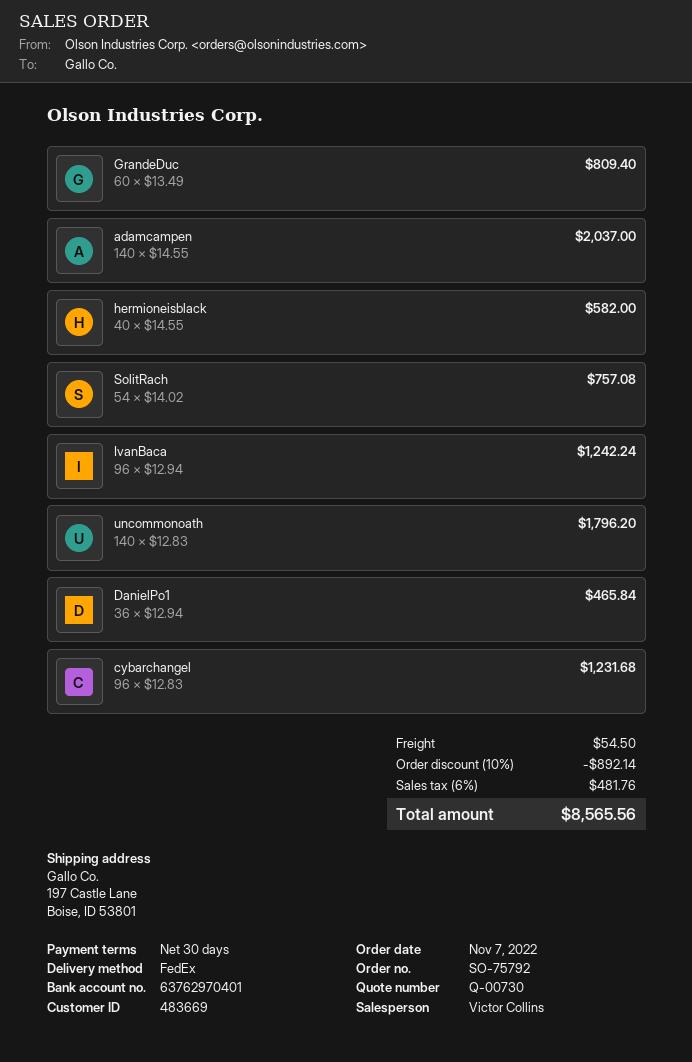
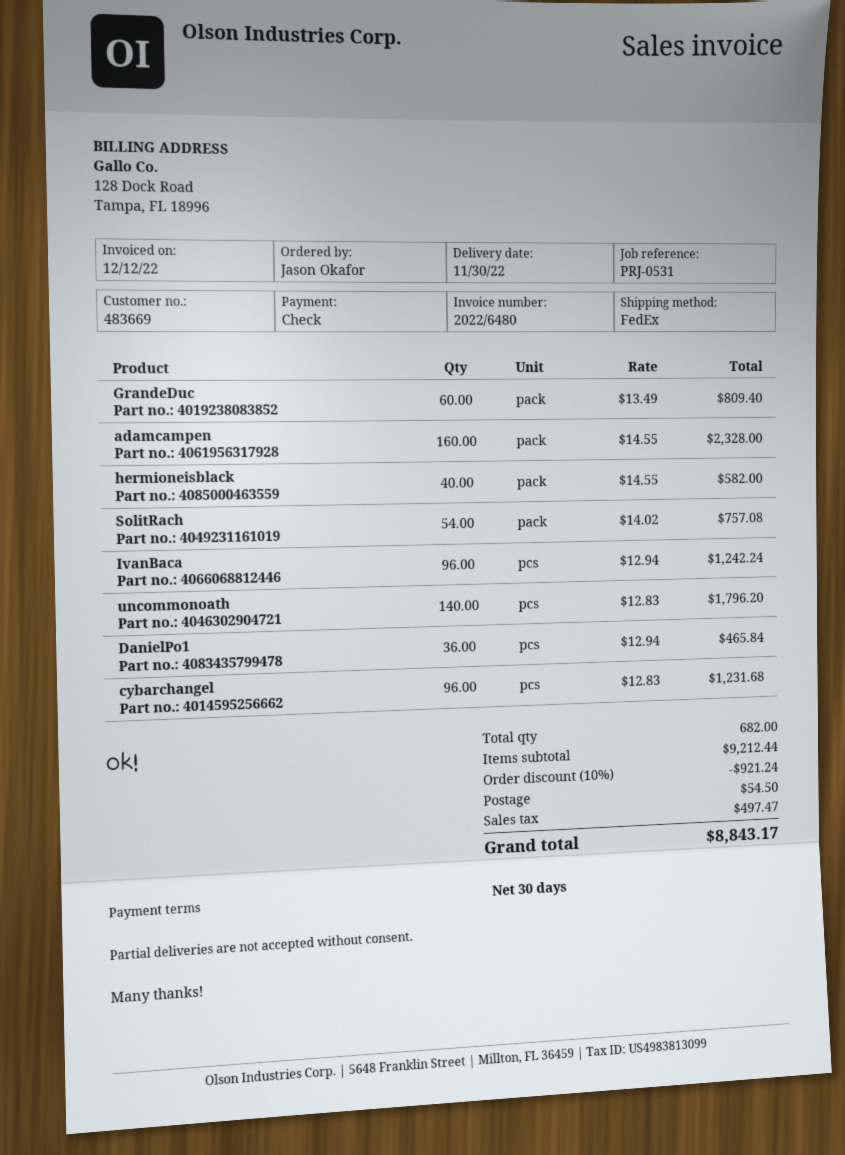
adamcampen: 140 x 14.55 = 2037.00 -> 160 x 14.55 = 2328.00
discount: 10% = 892.14 -> 10% = 921.24
tax: 481.76 -> 497.47
total: 8565.56 -> 8843.17

